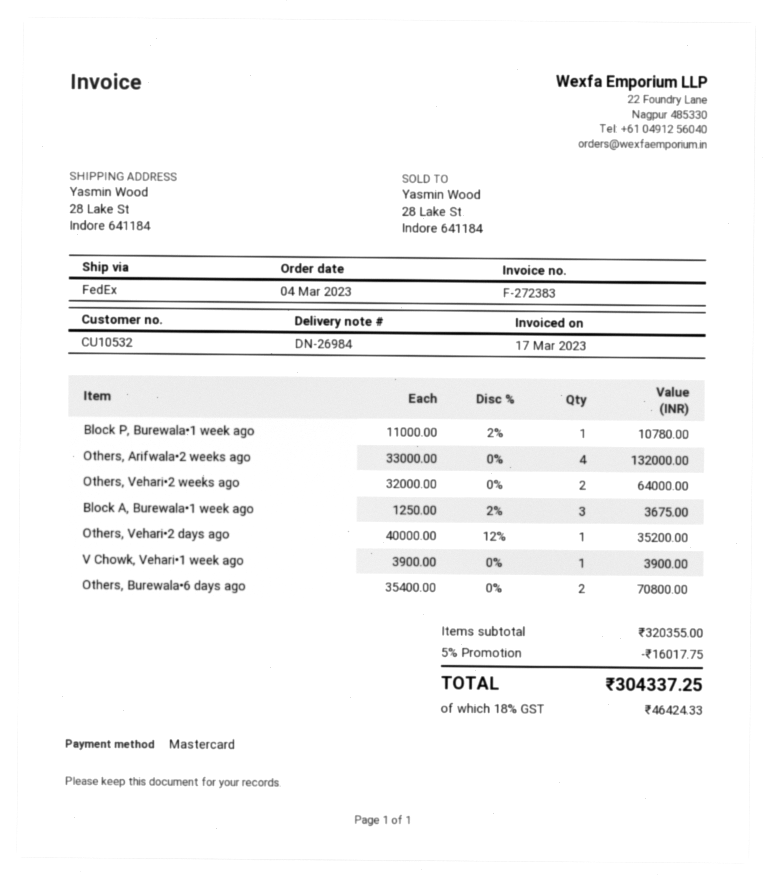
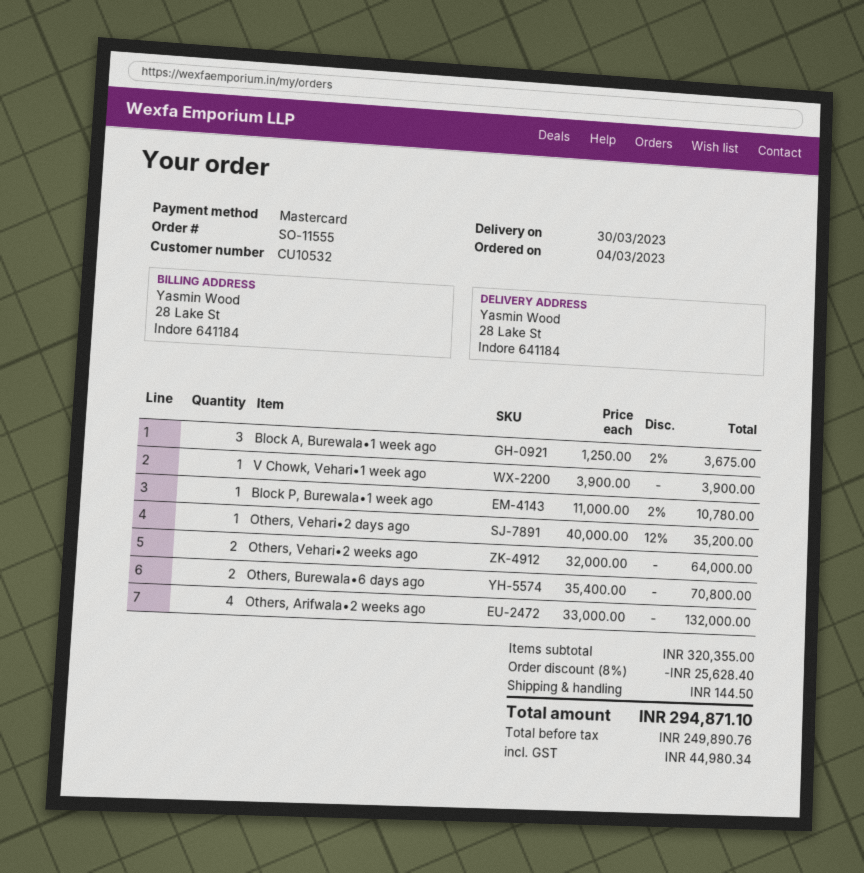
discount: 5% = 16017.75 -> 8% = 25628.40
shipping: none -> 144.50
tax: 46424.33 -> 44980.34
total: 304337.25 -> 294871.10

